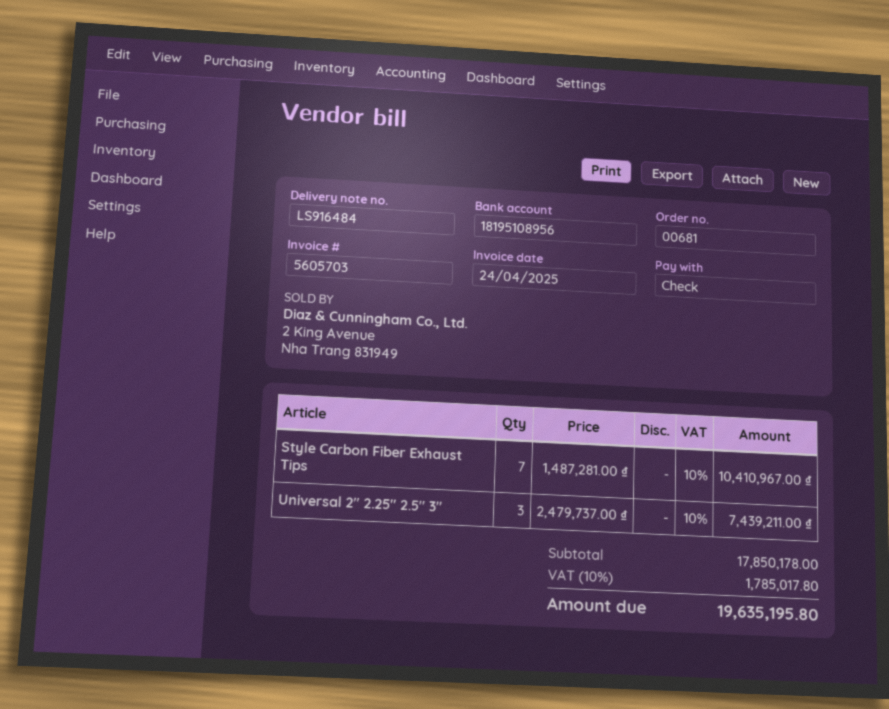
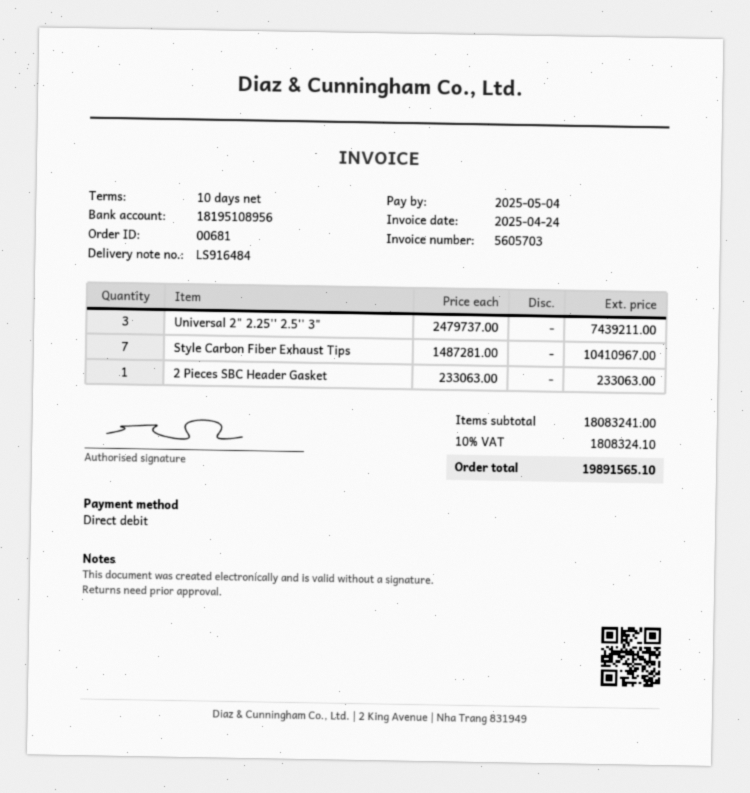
payment method: cheque -> direct debit
2 Pieces SBC Header Gasket: none -> 1 x 233063.00 = 233063.00
subtotal: 17850178.00 -> 18083241.00
tax: 10% = 1785017.80 -> 10% = 1808324.10
total: 19635195.80 -> 19891565.10

